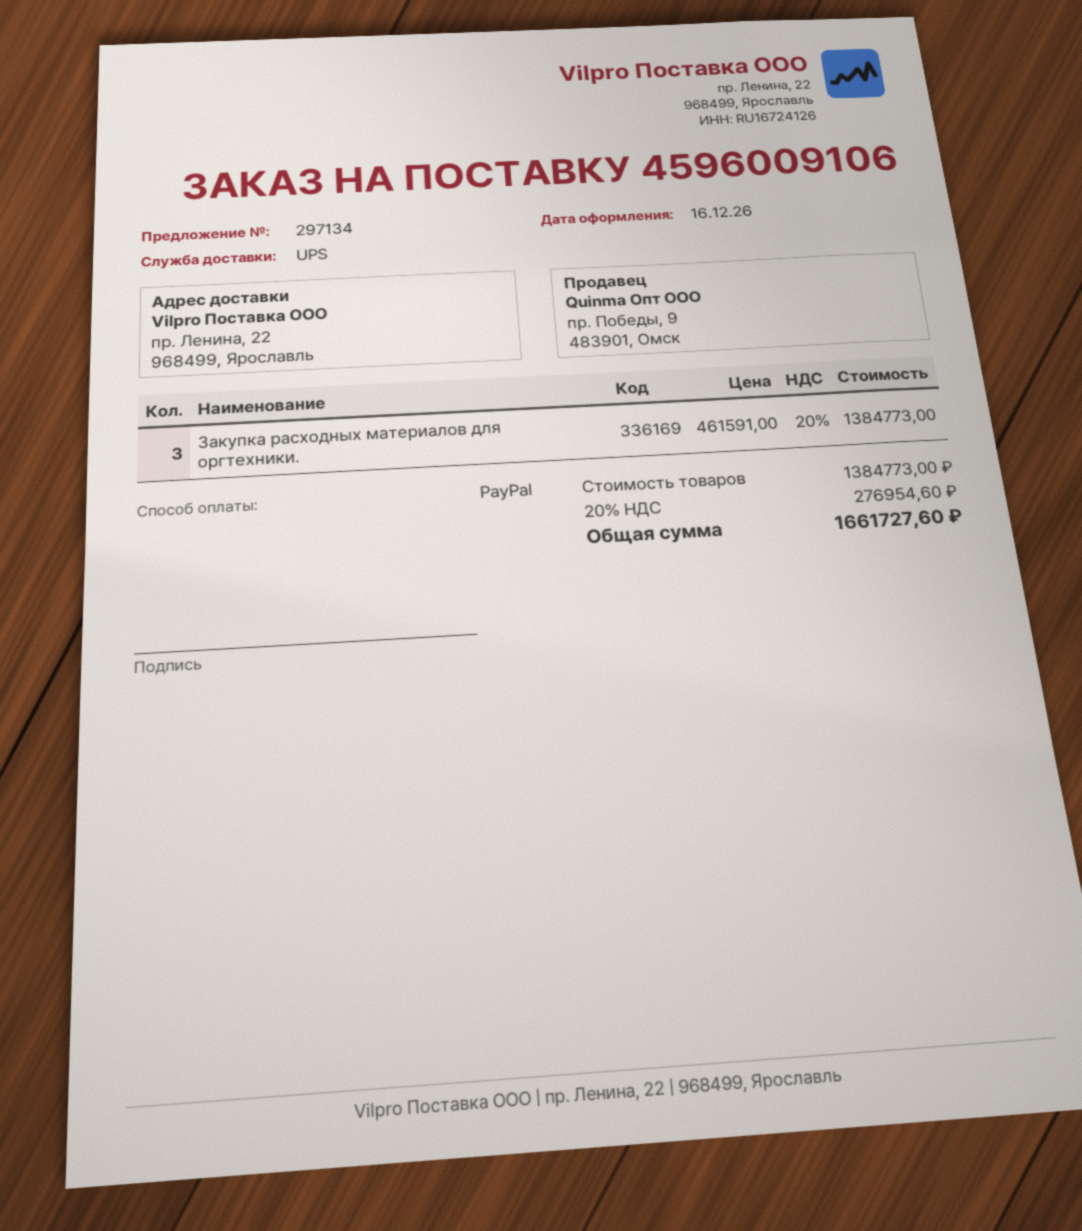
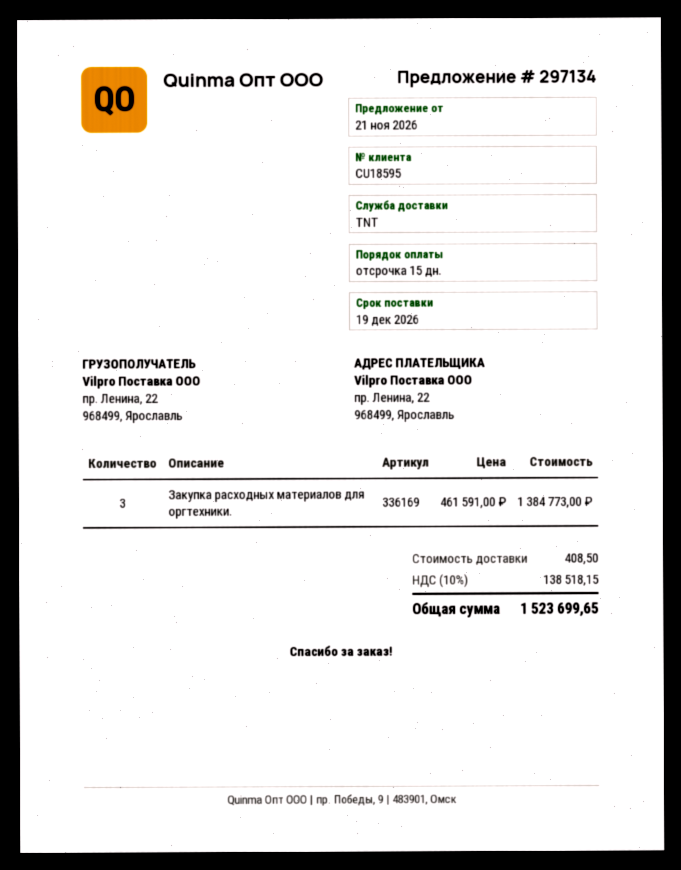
shipping method: UPS -> TNT
shipping: none -> 408.50
tax: 20% = 276954.60 -> 10% = 138518.15
total: 1661727.60 -> 1523699.65

